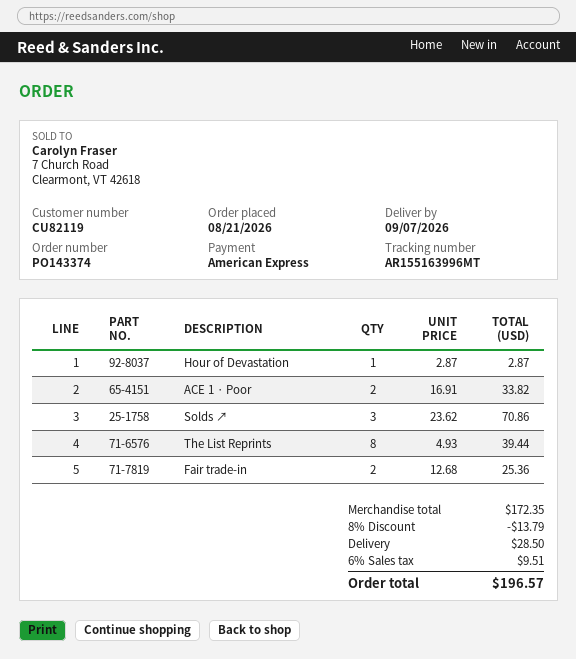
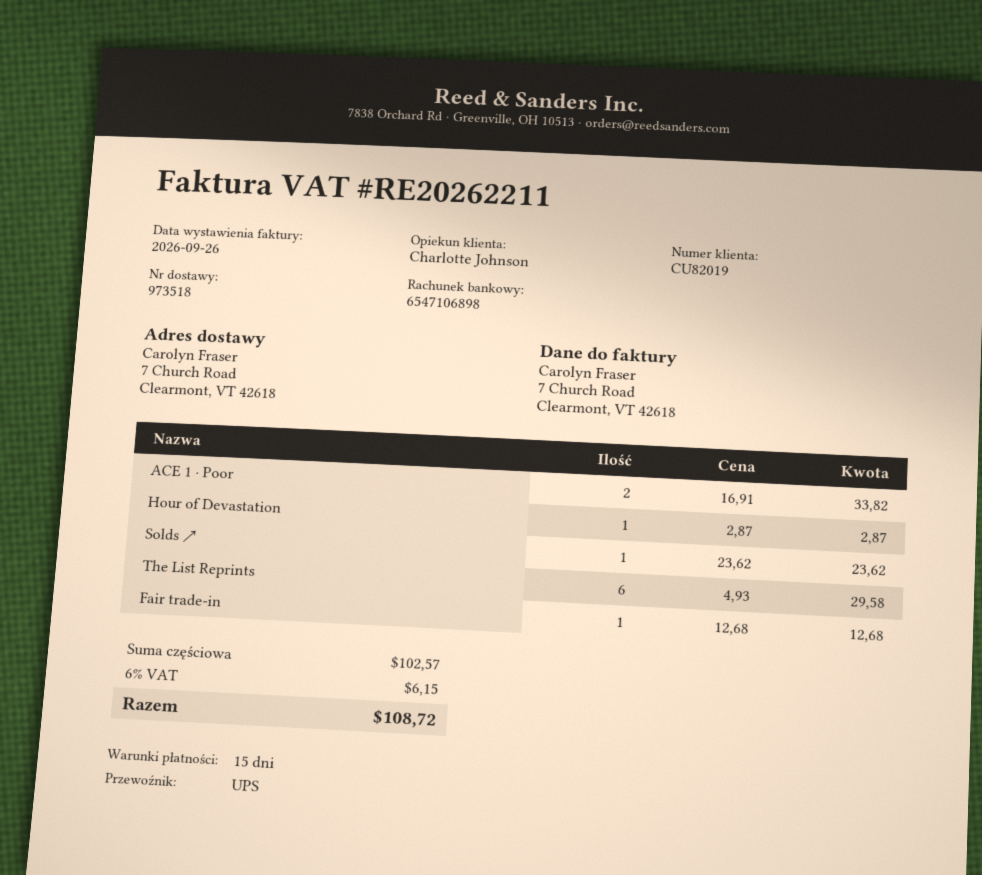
customer number: CU82119 -> CU82019
Solds ↗: 3 x 23.62 = 70.86 -> 1 x 23.62 = 23.62
The List Reprints: 8 x 4.93 = 39.44 -> 6 x 4.93 = 29.58
Fair trade-in: 2 x 12.68 = 25.36 -> 1 x 12.68 = 12.68
subtotal: 172.35 -> 102.57
discount: 8% = 13.79 -> none
shipping: 28.50 -> none
tax: 6% = 9.51 -> 6% = 6.15
total: 196.57 -> 108.72

